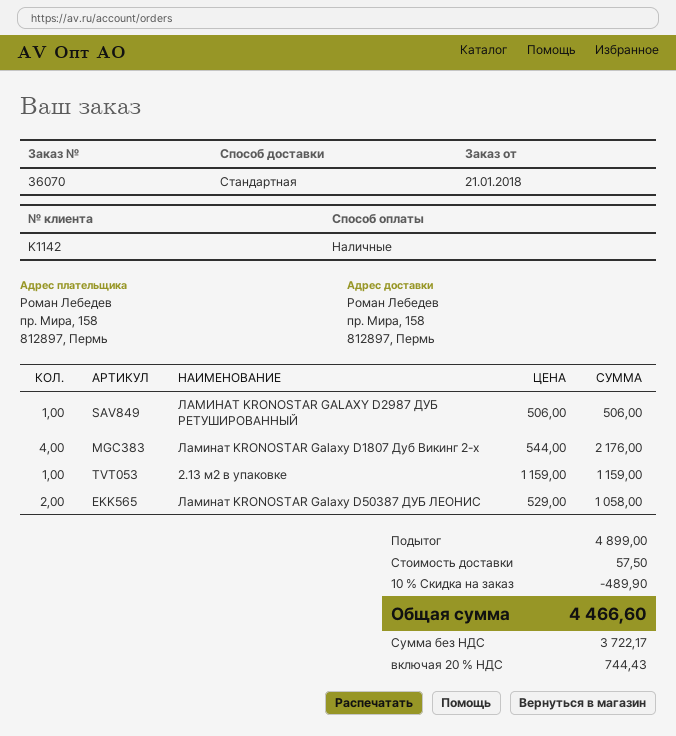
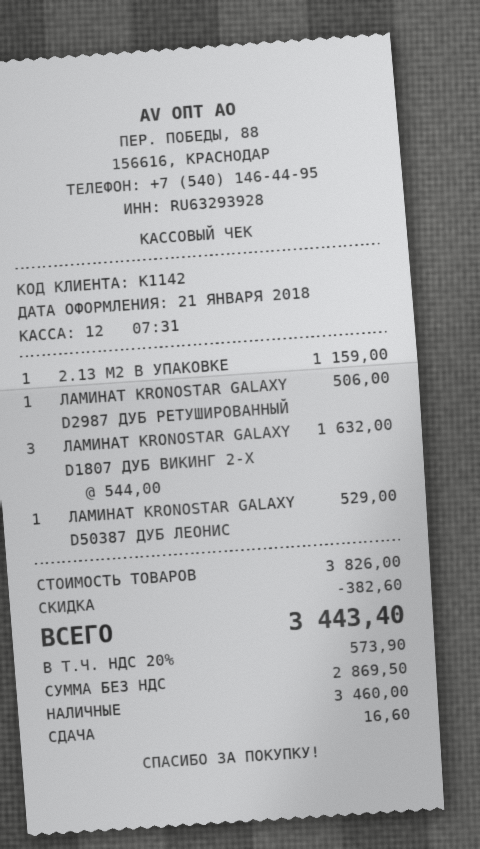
Ламинат KRONOSTAR Galaxy D1807 Дуб Викинг 2-х: 4 x 544.00 = 2176.00 -> 3 x 544.00 = 1632.00
Ламинат KRONOSTAR Galaxy D50387 ДУБ ЛЕОНИС: 2 x 529.00 = 1058.00 -> 1 x 529.00 = 529.00
subtotal: 4899.00 -> 3826.00
discount: 489.90 -> 382.60
shipping: 57.50 -> none
net: 3722.17 -> 2869.50
tax: 20% = 744.43 -> 20% = 573.90
total: 4466.60 -> 3443.40

